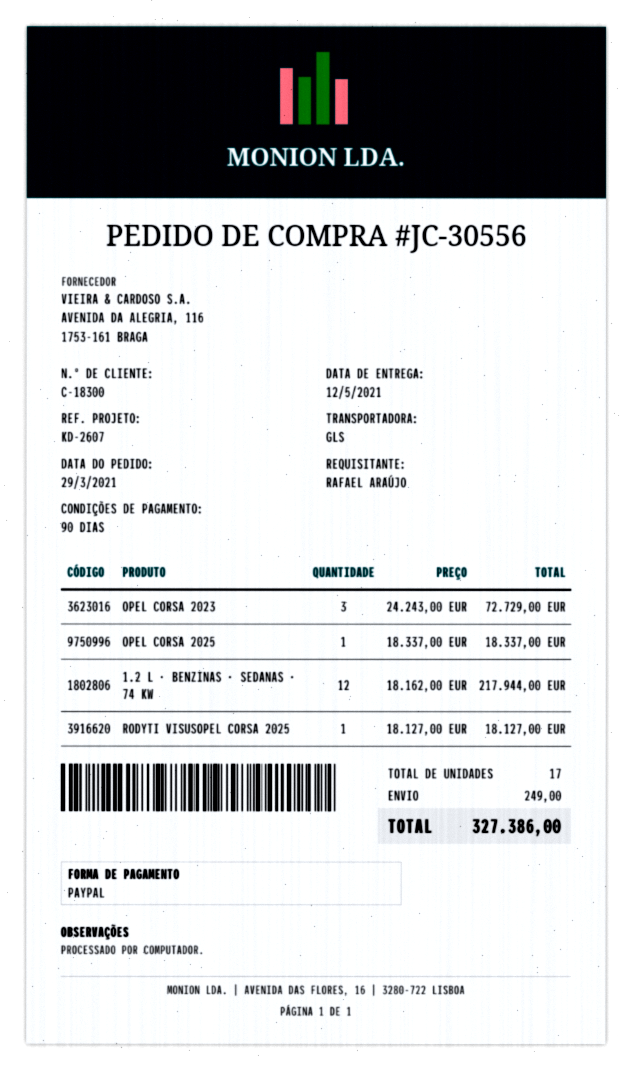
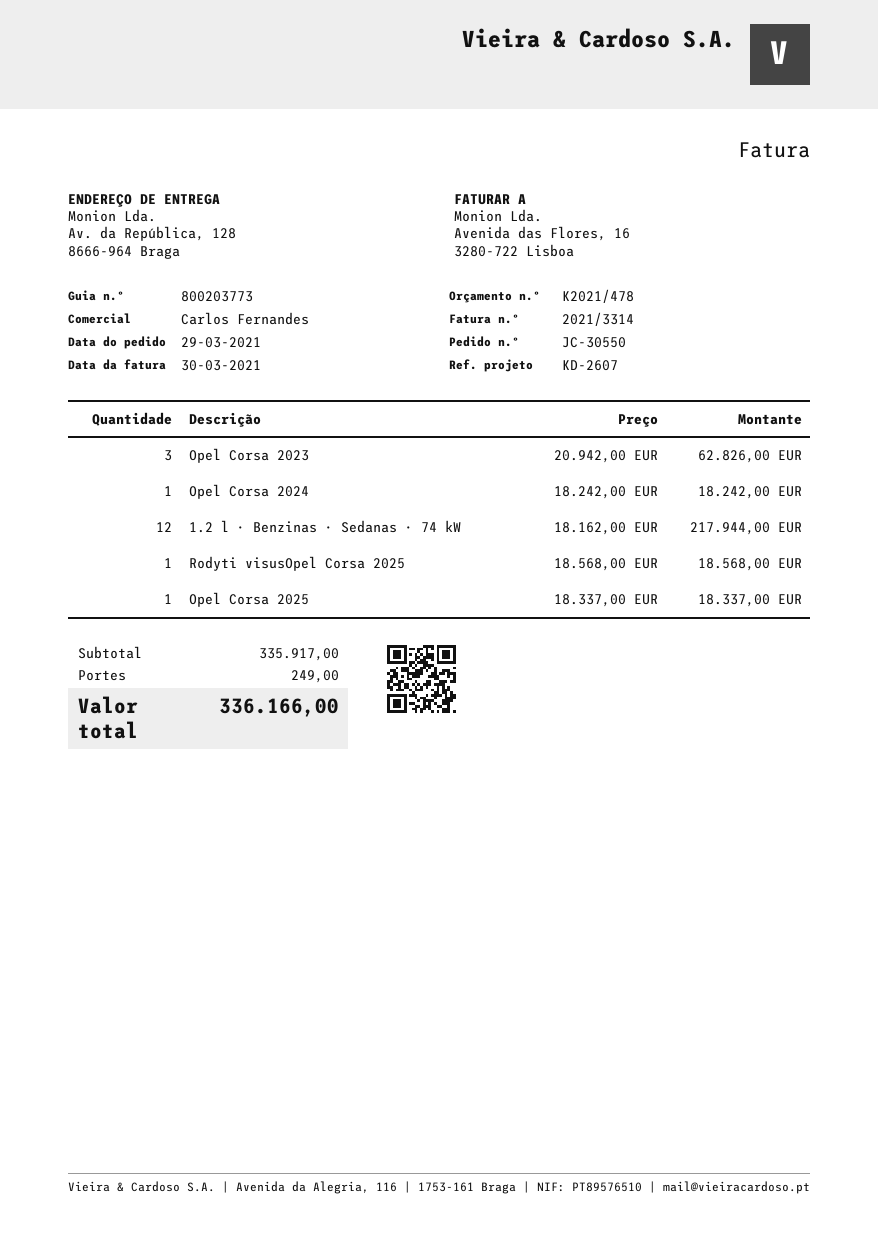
order number: JC-30556 -> JC-30550
OPEL CORSA 2023: 3 x 24243.00 = 72729.00 -> 3 x 20942.00 = 62826.00
RODYTI VISUSOPEL CORSA 2025: 1 x 18127.00 = 18127.00 -> 1 x 18568.00 = 18568.00
Opel Corsa 2024: none -> 1 x 18242.00 = 18242.00
total: 327386.00 -> 336166.00

